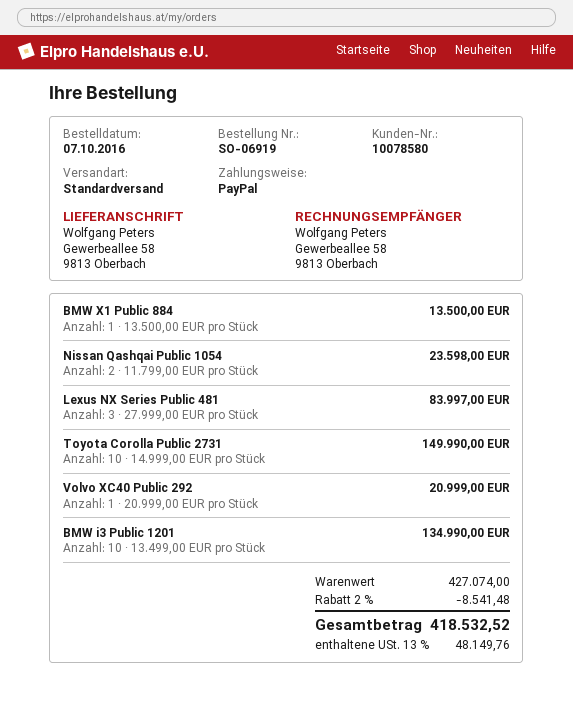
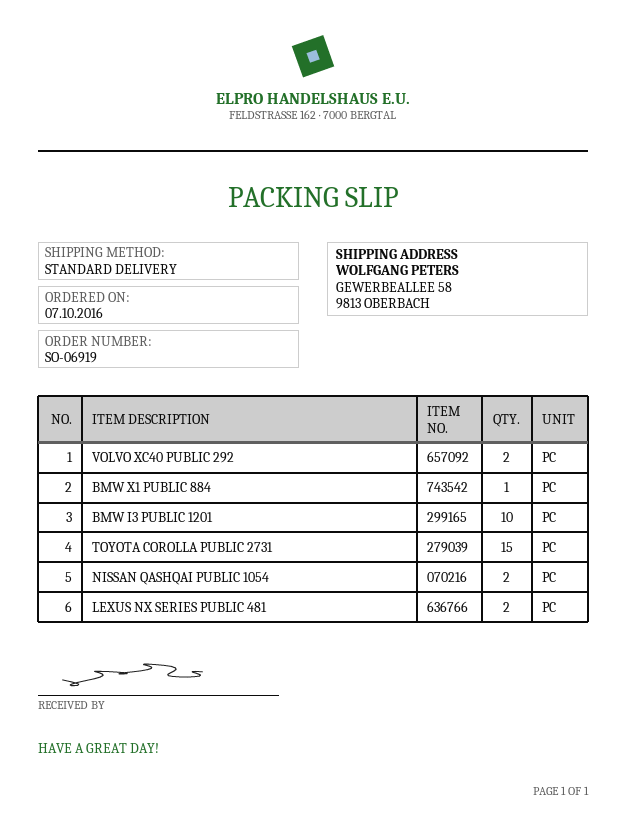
Lexus NX Series Public 481: 3 -> 2
Toyota Corolla Public 2731: 10 -> 15
Volvo XC40 Public 292: 1 -> 2

